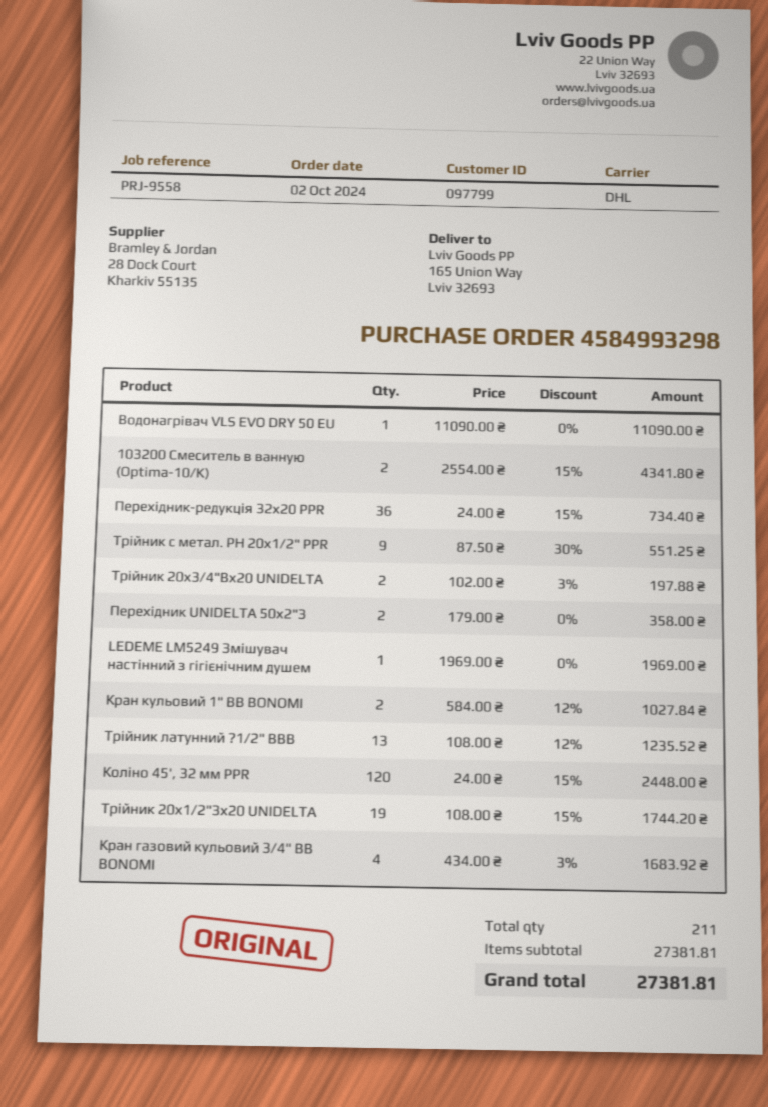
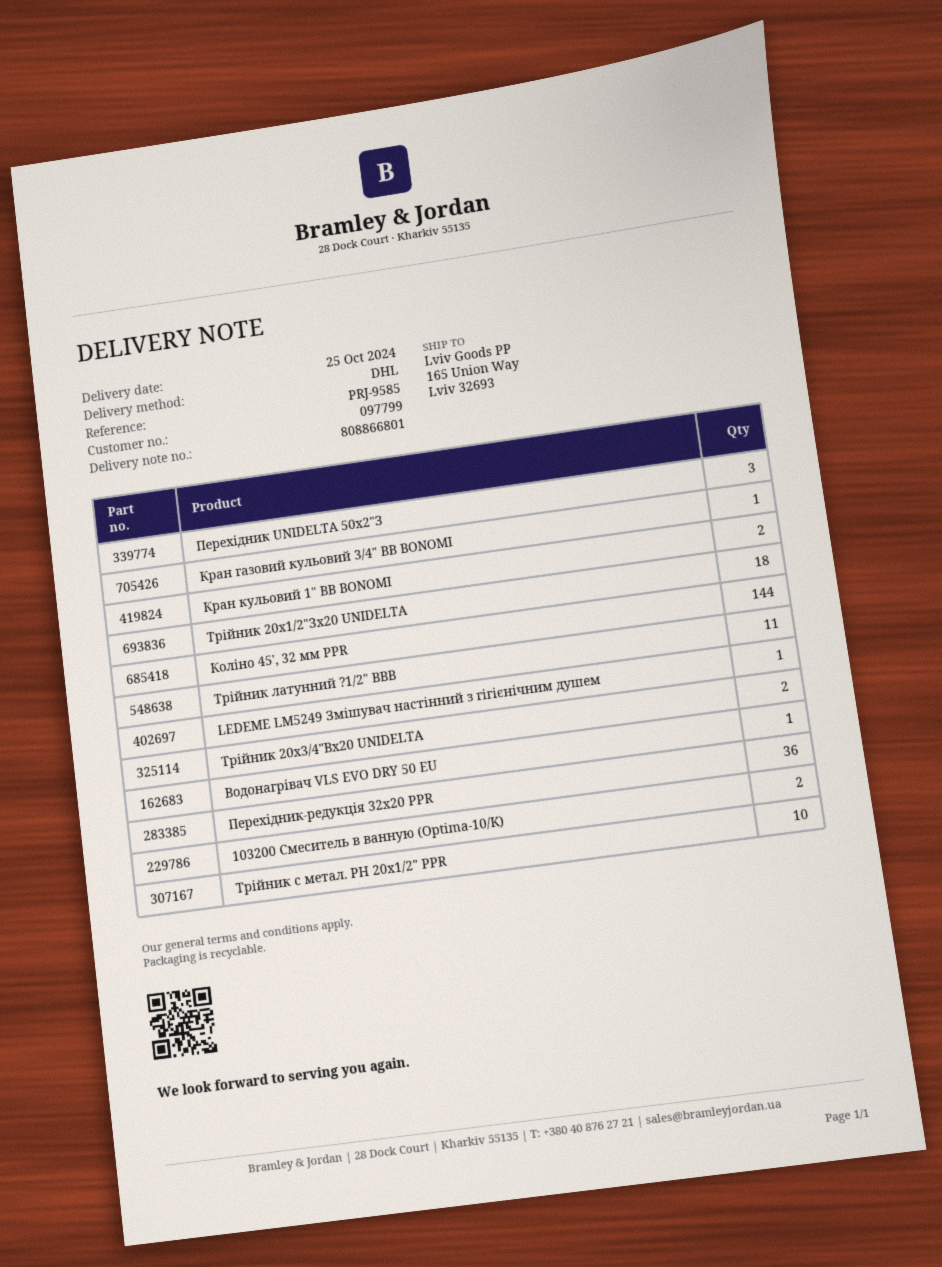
reference: PRJ-9558 -> PRJ-9585
Трійник с метал. РН 20х1/2" PPR: 9 -> 10
Перехідник UNIDELTA 50х2"З: 2 -> 3
Трійник латунний ?1/2" ВВВ: 13 -> 11
Коліно 45', 32 мм PPR: 120 -> 144
Трійник 20х1/2"Зх20 UNIDELTA: 19 -> 18
Кран газовий кульовий 3/4" ВВ BONOMI: 4 -> 1

